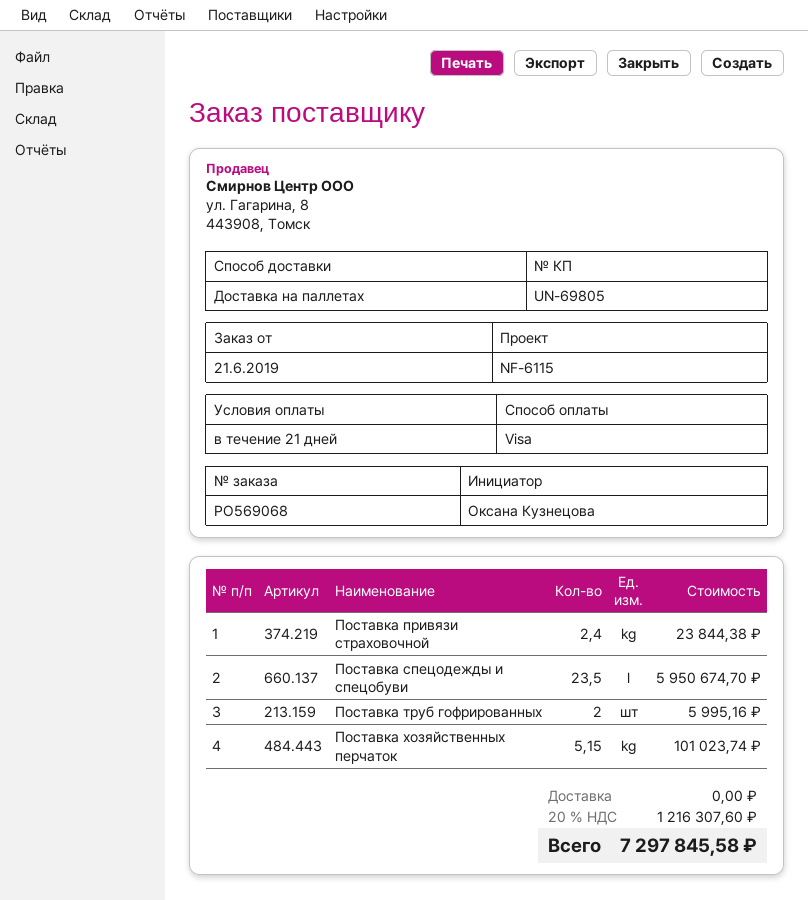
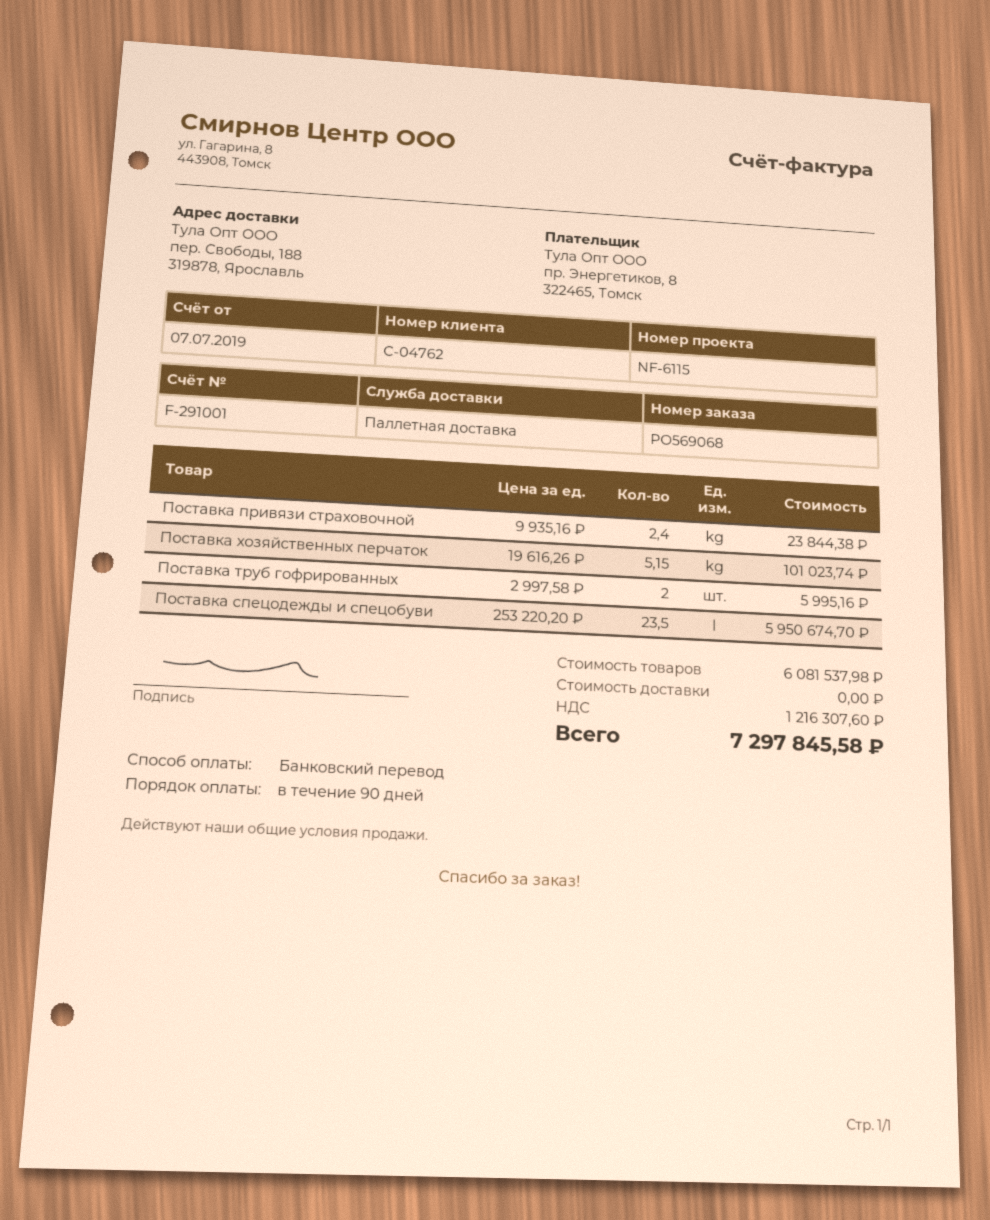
payment terms: 21 days -> 90 days
payment method: Visa -> bank transfer

